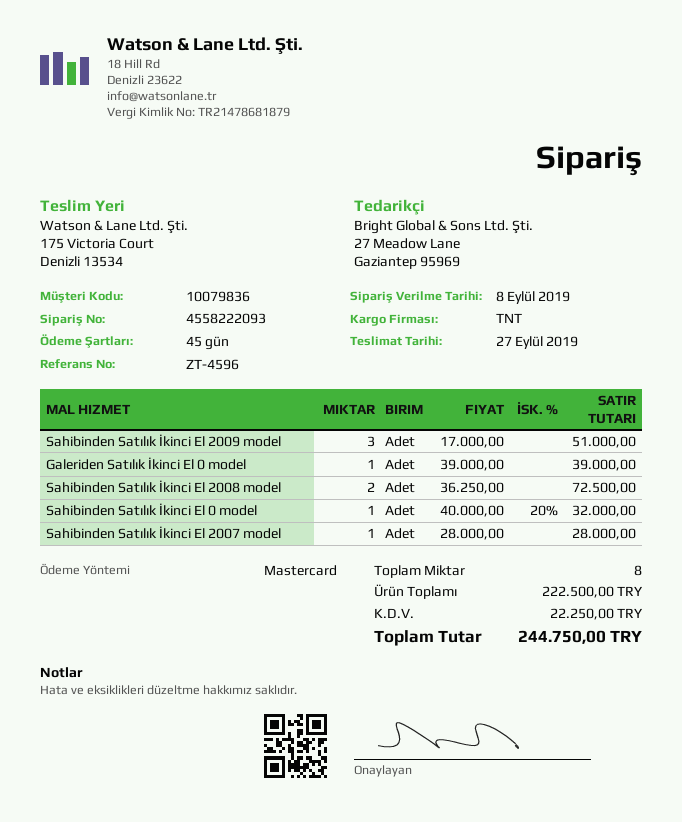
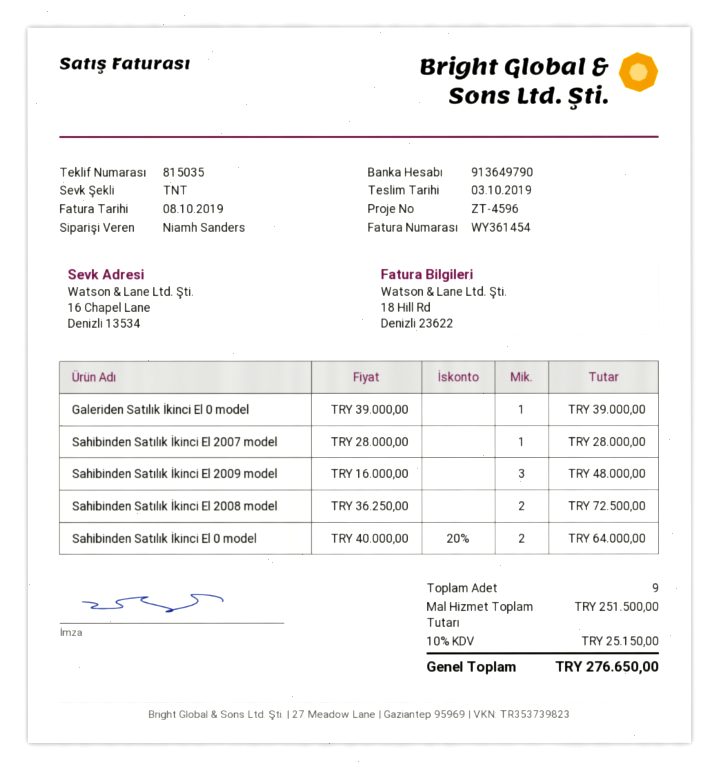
delivery date: 2019-09-27 -> 2019-10-03
ship to: 175 Victoria Court, Denizli 13534 -> 16 Chapel Lane, Denizli 13534
Sahibinden Satılık İkinci El 2009 model: 3 x 17000.00 = 51000.00 -> 3 x 16000.00 = 48000.00
Sahibinden Satılık İkinci El 0 model: 1 x 40000.00 - 20% = 32000.00 -> 2 x 40000.00 - 20% = 64000.00
total quantity: 8 -> 9
subtotal: 222500.00 -> 251500.00
tax: 22250.00 -> 25150.00
total: 244750.00 -> 276650.00

